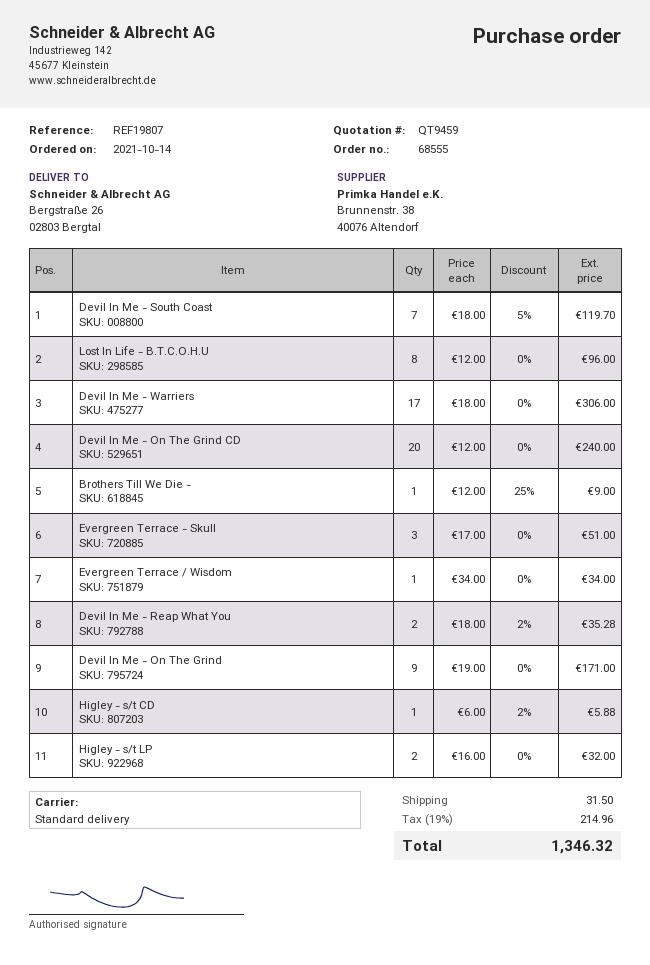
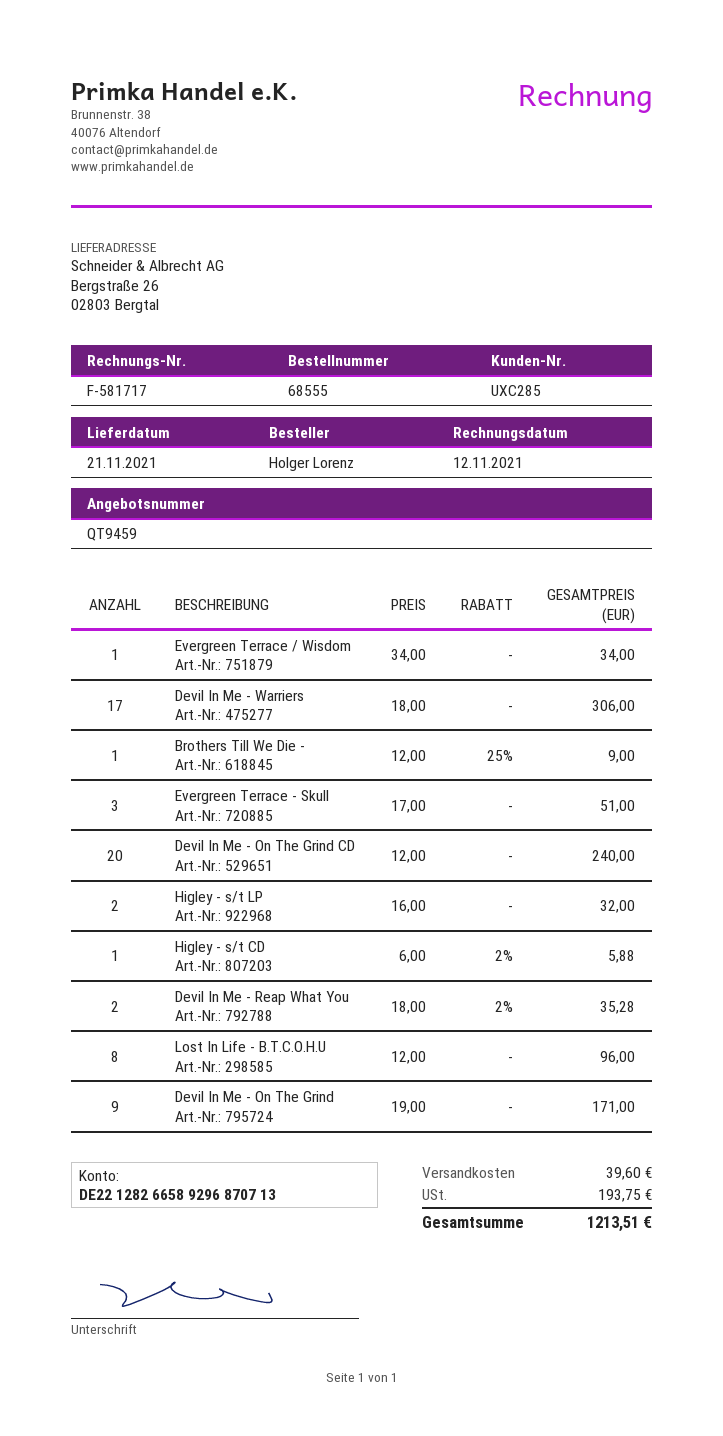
Devil In Me - South Coast: 7 x 18.00 - 5% = 119.70 -> none
shipping: 31.50 -> 39.60
tax: 214.96 -> 193.75
total: 1346.32 -> 1213.51

